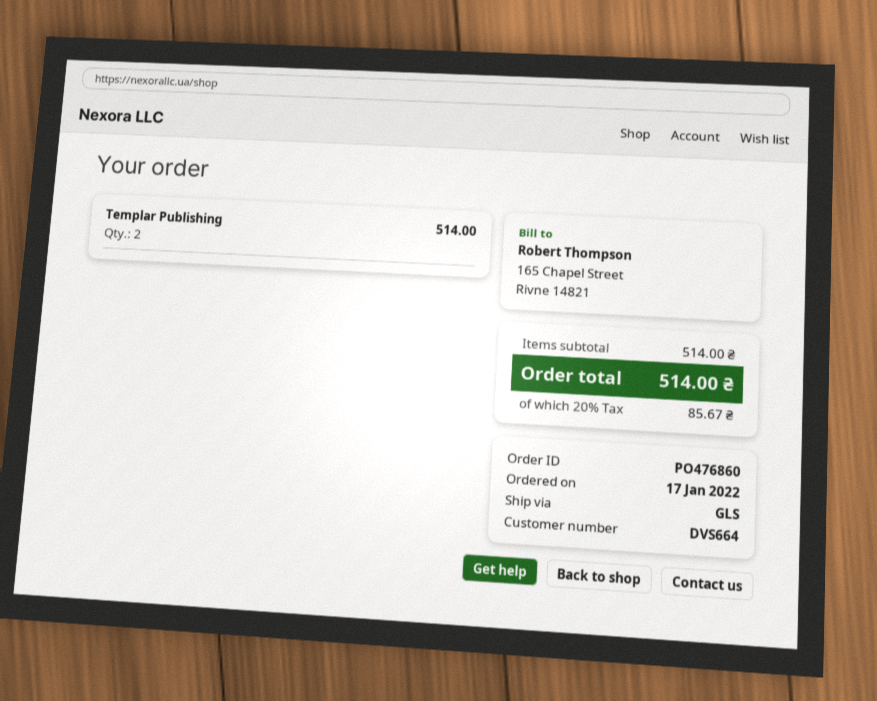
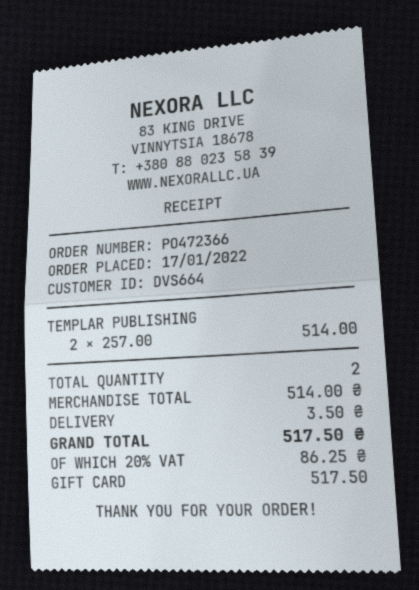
order number: PO476860 -> PO472366
shipping: none -> 3.50
tax: 20% = 85.67 -> 20% = 86.25
total: 514.00 -> 517.50

